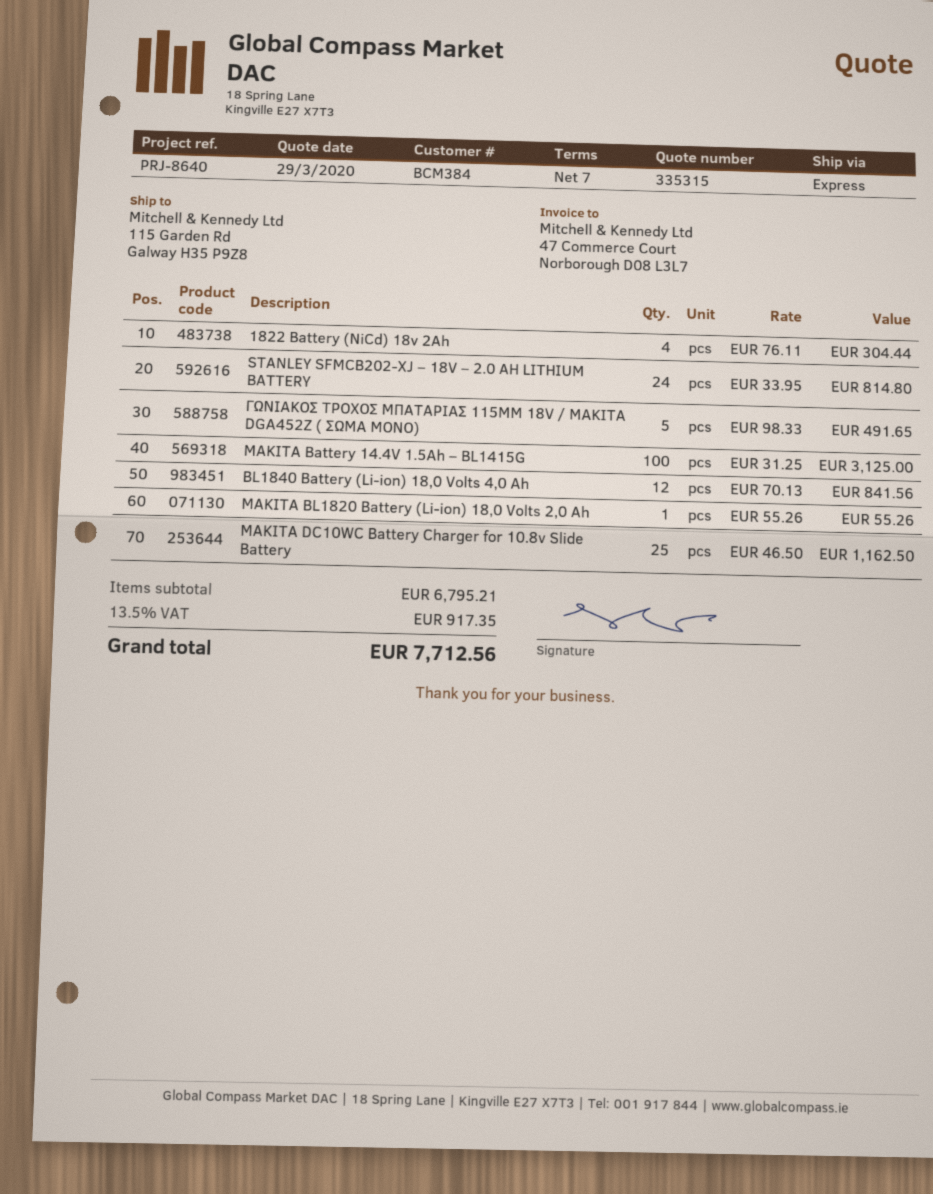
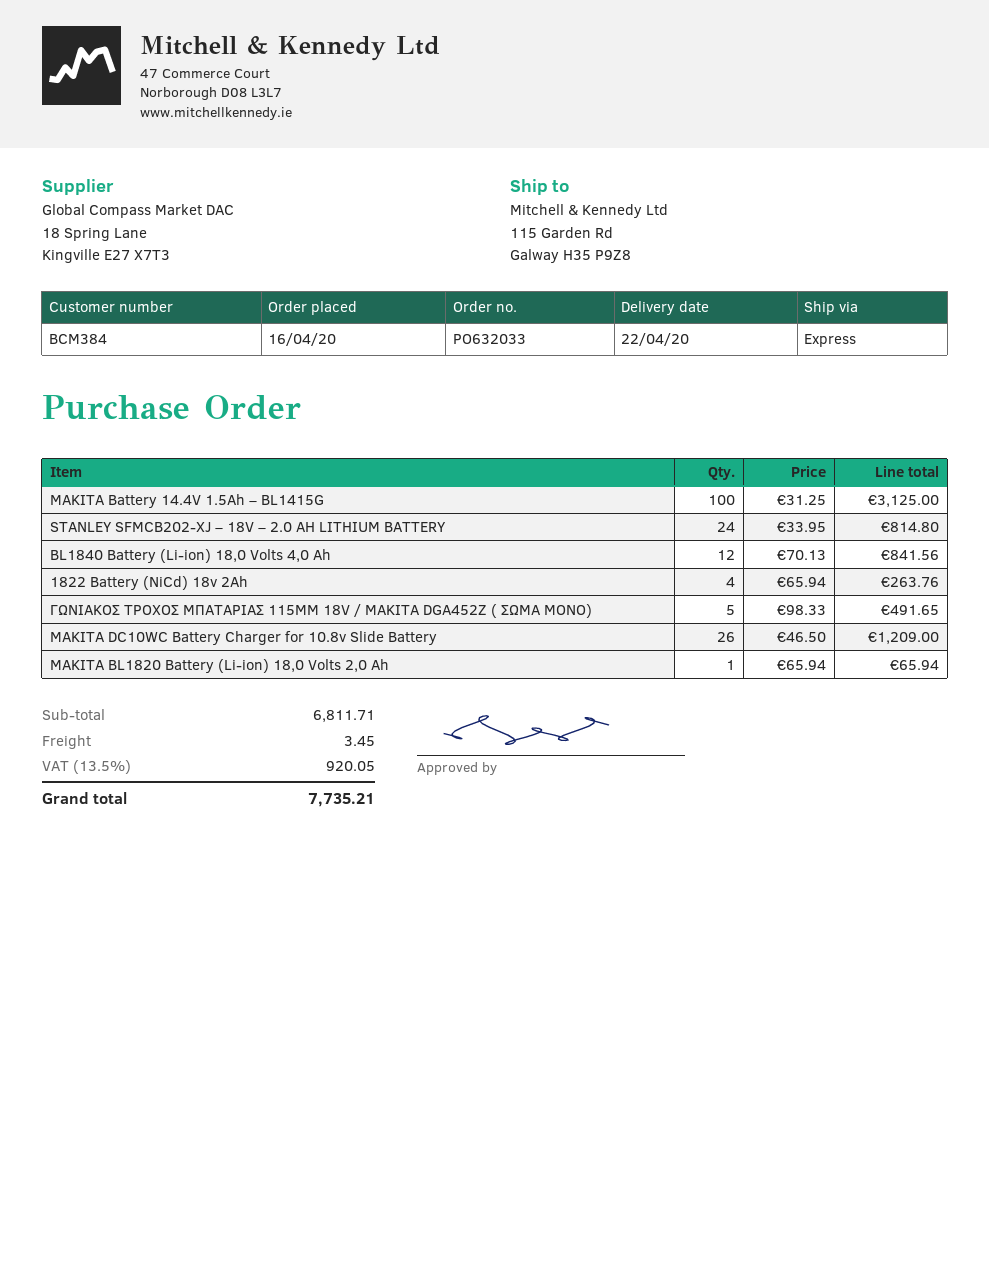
1822 Battery (NiCd) 18v 2Ah: 4 x 76.11 = 304.44 -> 4 x 65.94 = 263.76
MAKITA BL1820 Battery (Li-ion) 18,0 Volts 2,0 Ah: 1 x 55.26 = 55.26 -> 1 x 65.94 = 65.94
MAKITA DC10WC Battery Charger for 10.8v Slide Battery: 25 x 46.50 = 1162.50 -> 26 x 46.50 = 1209.00
subtotal: 6795.21 -> 6811.71
shipping: none -> 3.45
tax: 13.5% = 917.35 -> 13.5% = 920.05
total: 7712.56 -> 7735.21

